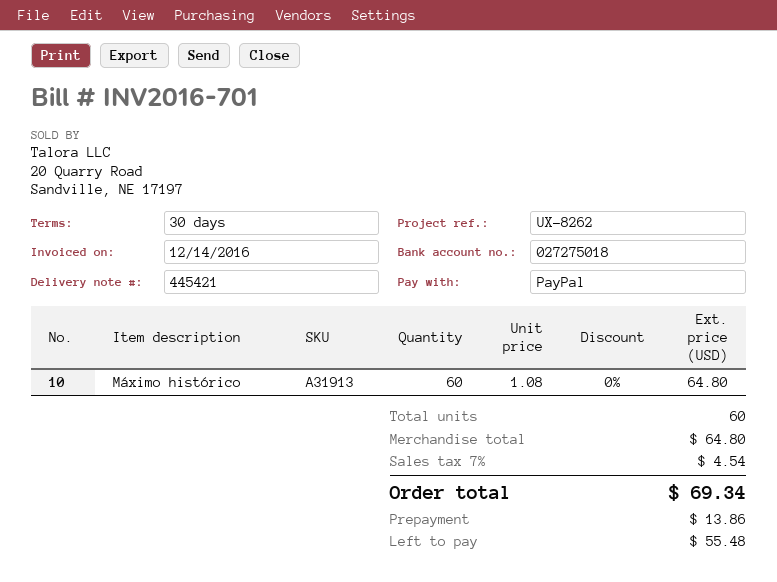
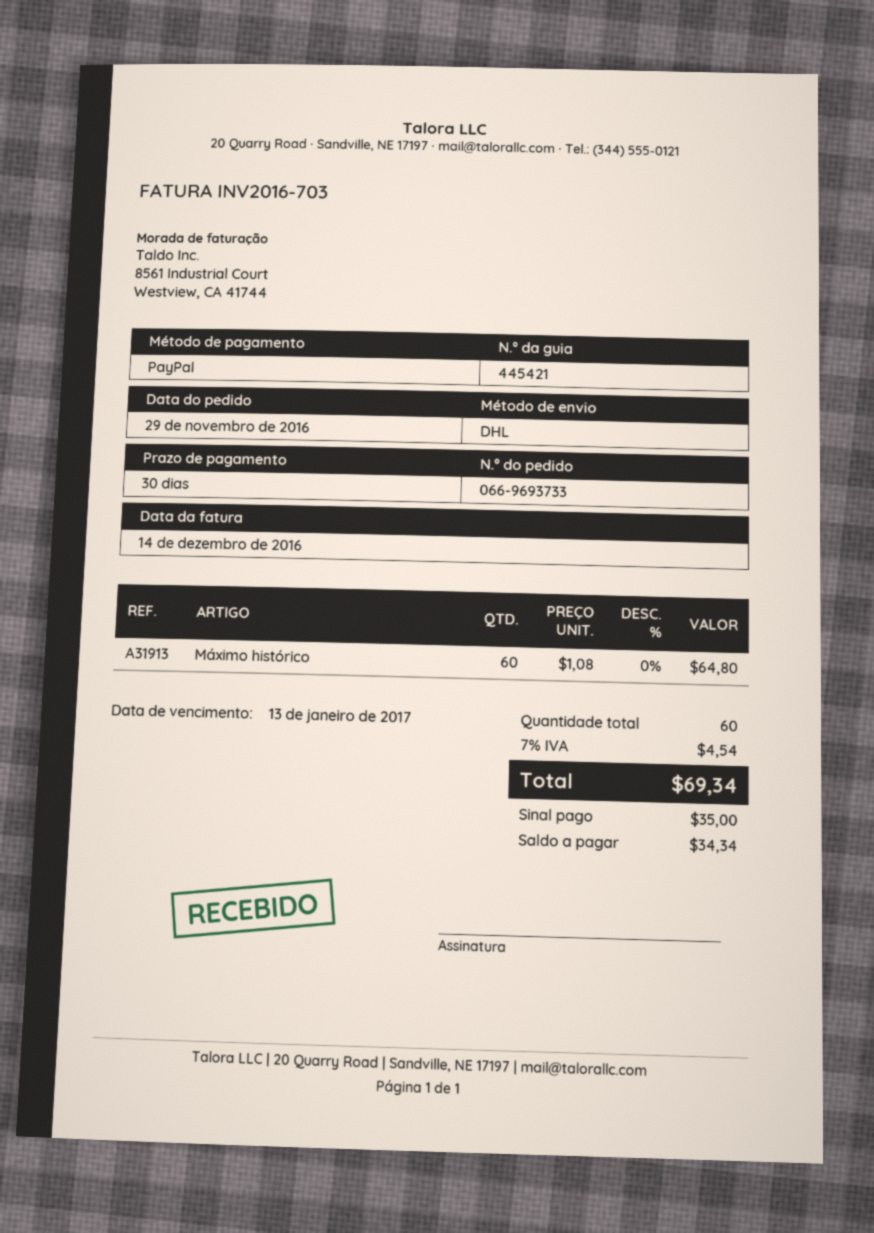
invoice number: INV2016-701 -> INV2016-703
deposit: 13.86 -> 35.00
balance: 55.48 -> 34.34

